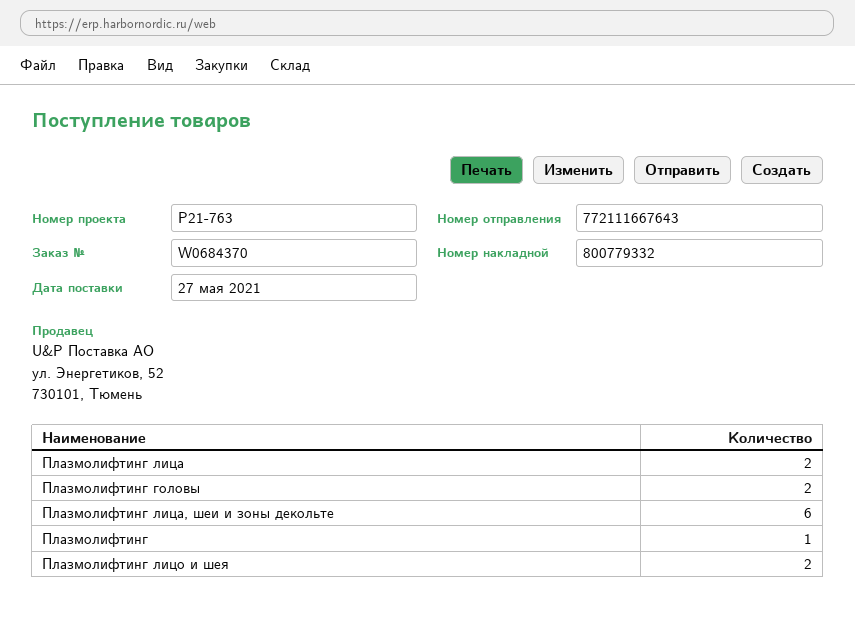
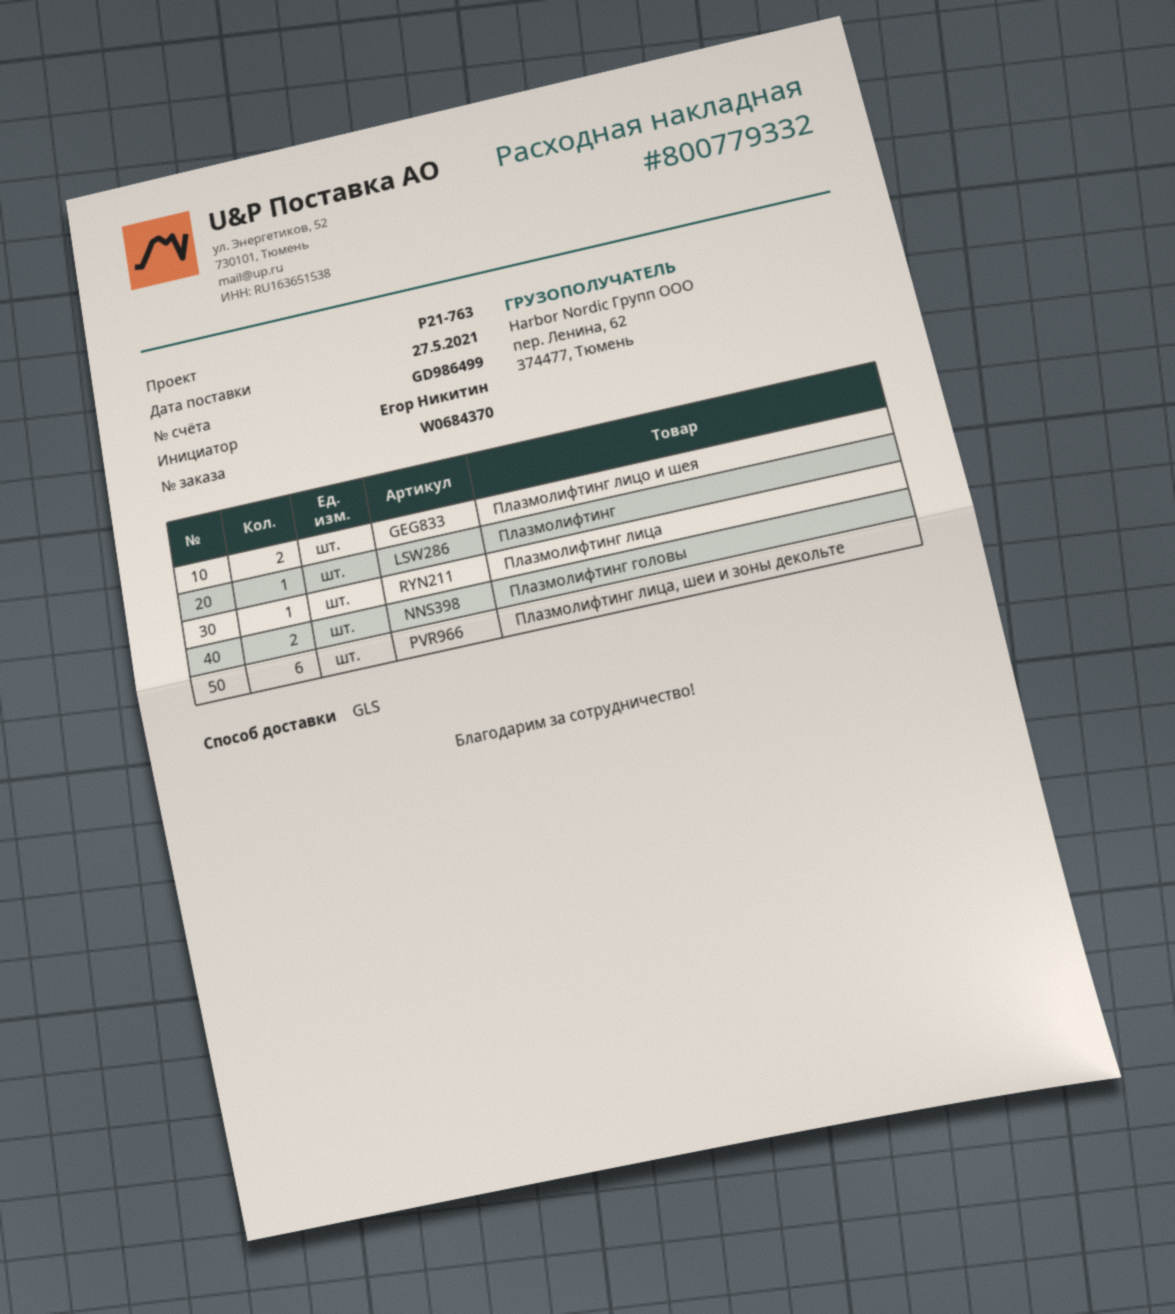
Плазмолифтинг лица: 2 -> 1

